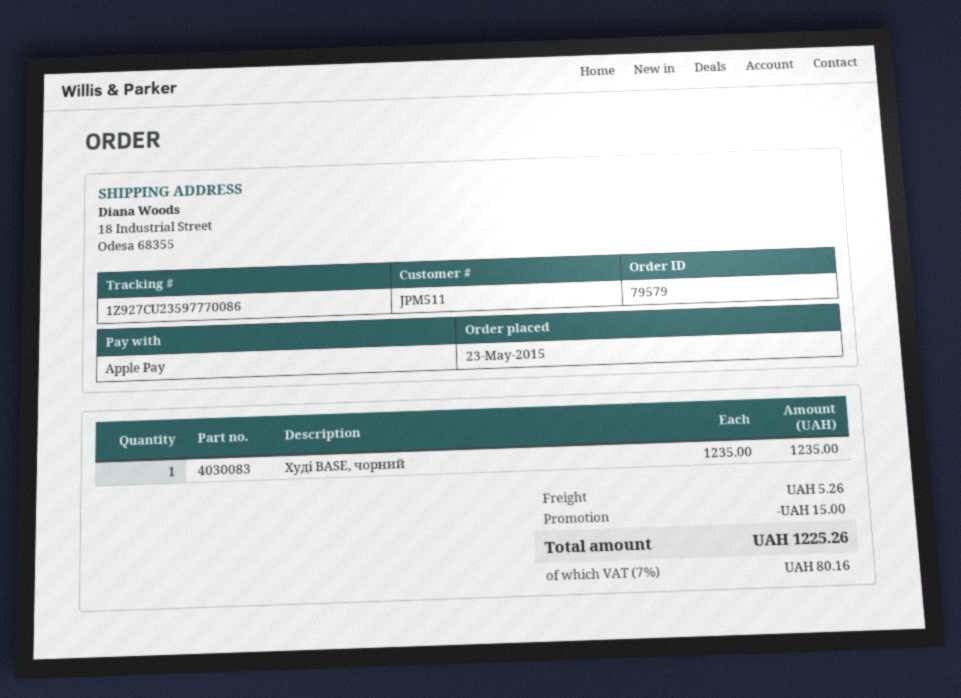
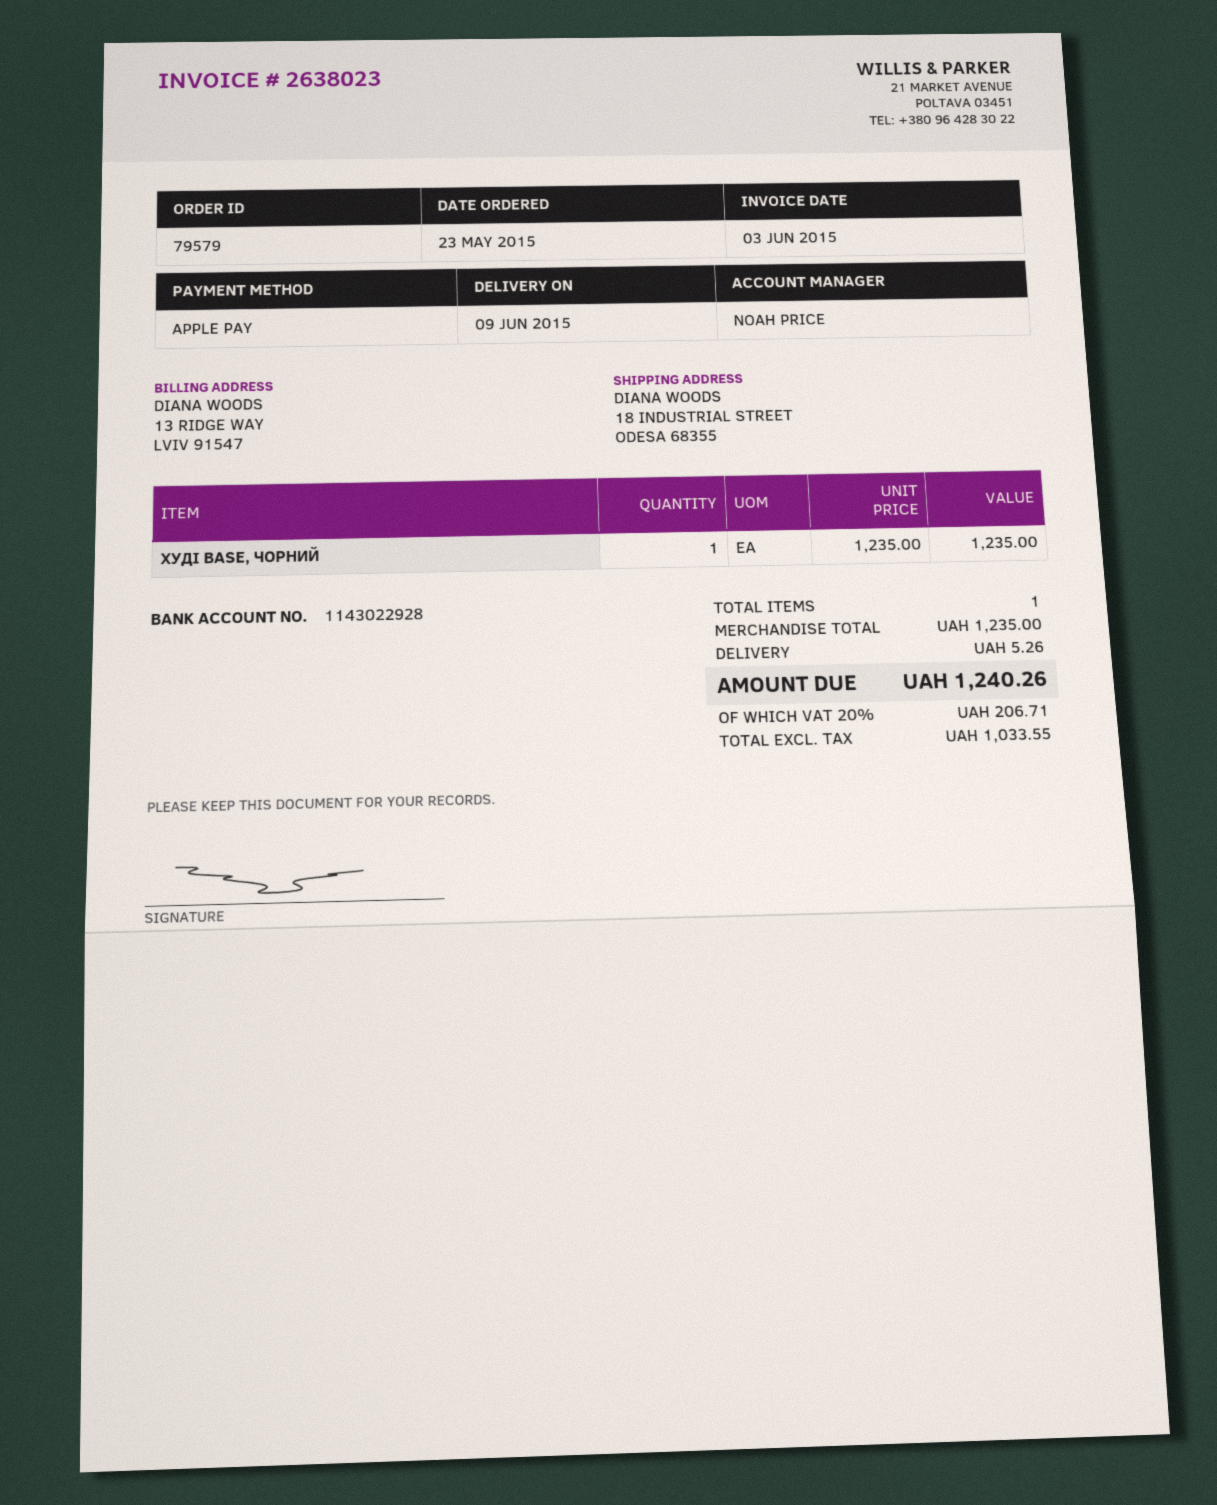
discount: 15.00 -> none
tax: 7% = 80.16 -> 20% = 206.71
total: 1225.26 -> 1240.26

